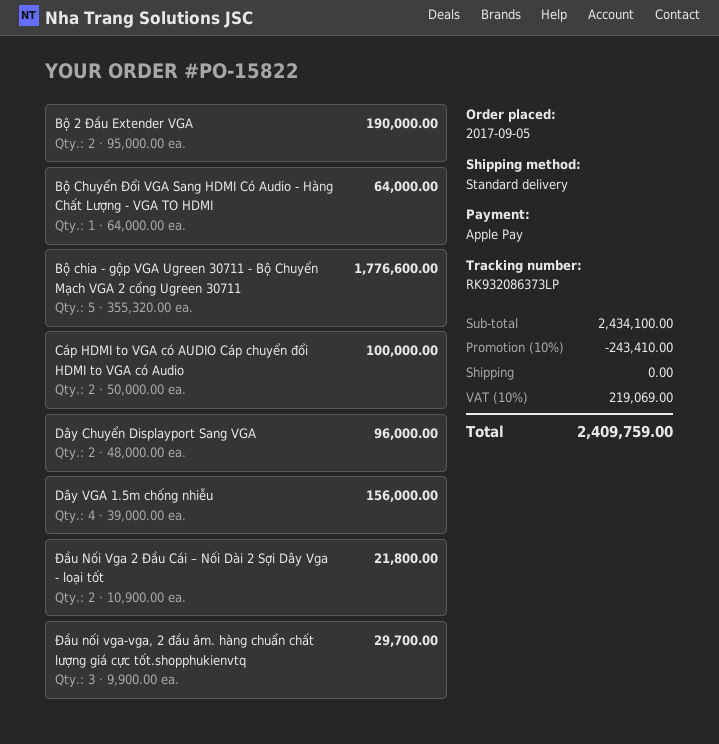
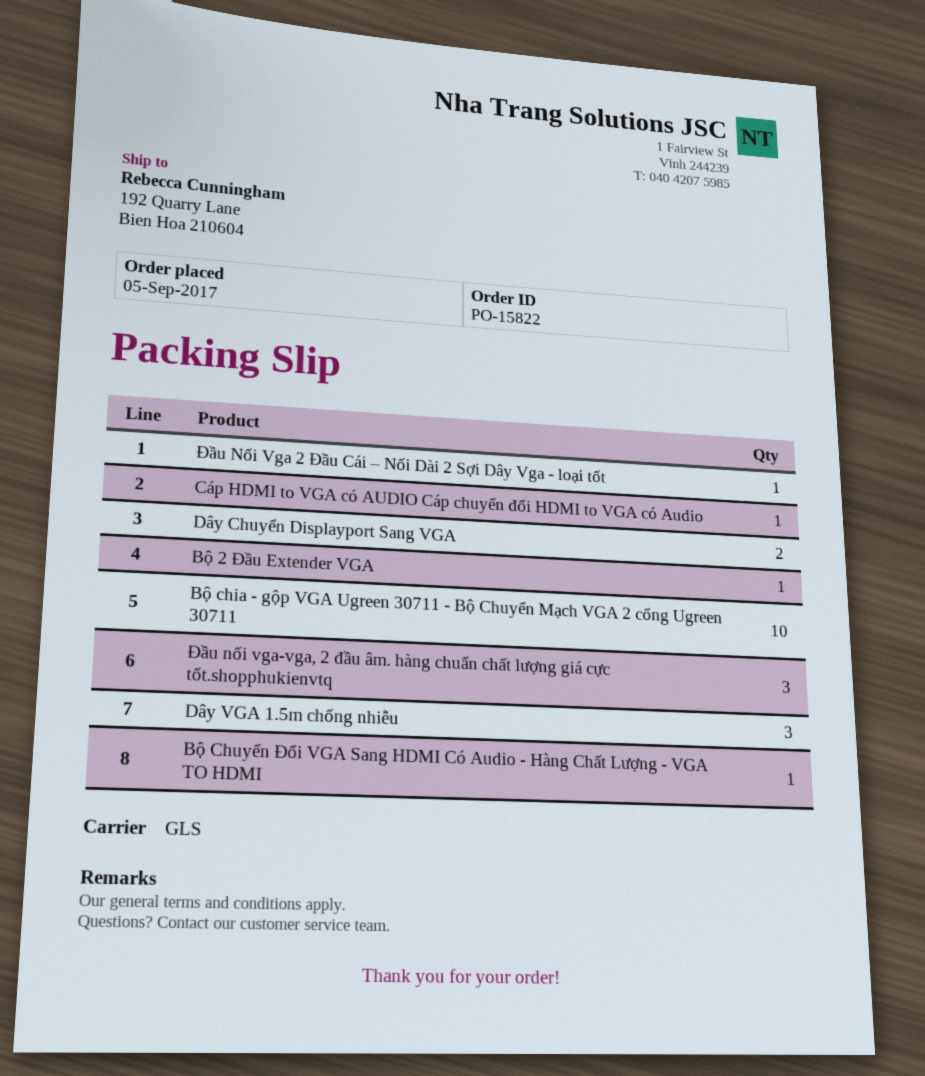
shipping method: standard -> GLS
Bộ 2 Đầu Extender VGA: 2 -> 1
Bộ chia - gộp VGA Ugreen 30711 - Bộ Chuyển Mạch VGA 2 cổng Ugreen 30711: 5 -> 10
Cáp HDMI to VGA có AUDIO Cáp chuyển đổi HDMI to VGA có Audio: 2 -> 1
Dây VGA 1.5m chống nhiễu: 4 -> 3
Đầu Nối Vga 2 Đầu Cái – Nối Dài 2 Sợi Dây Vga - loại tốt: 2 -> 1

